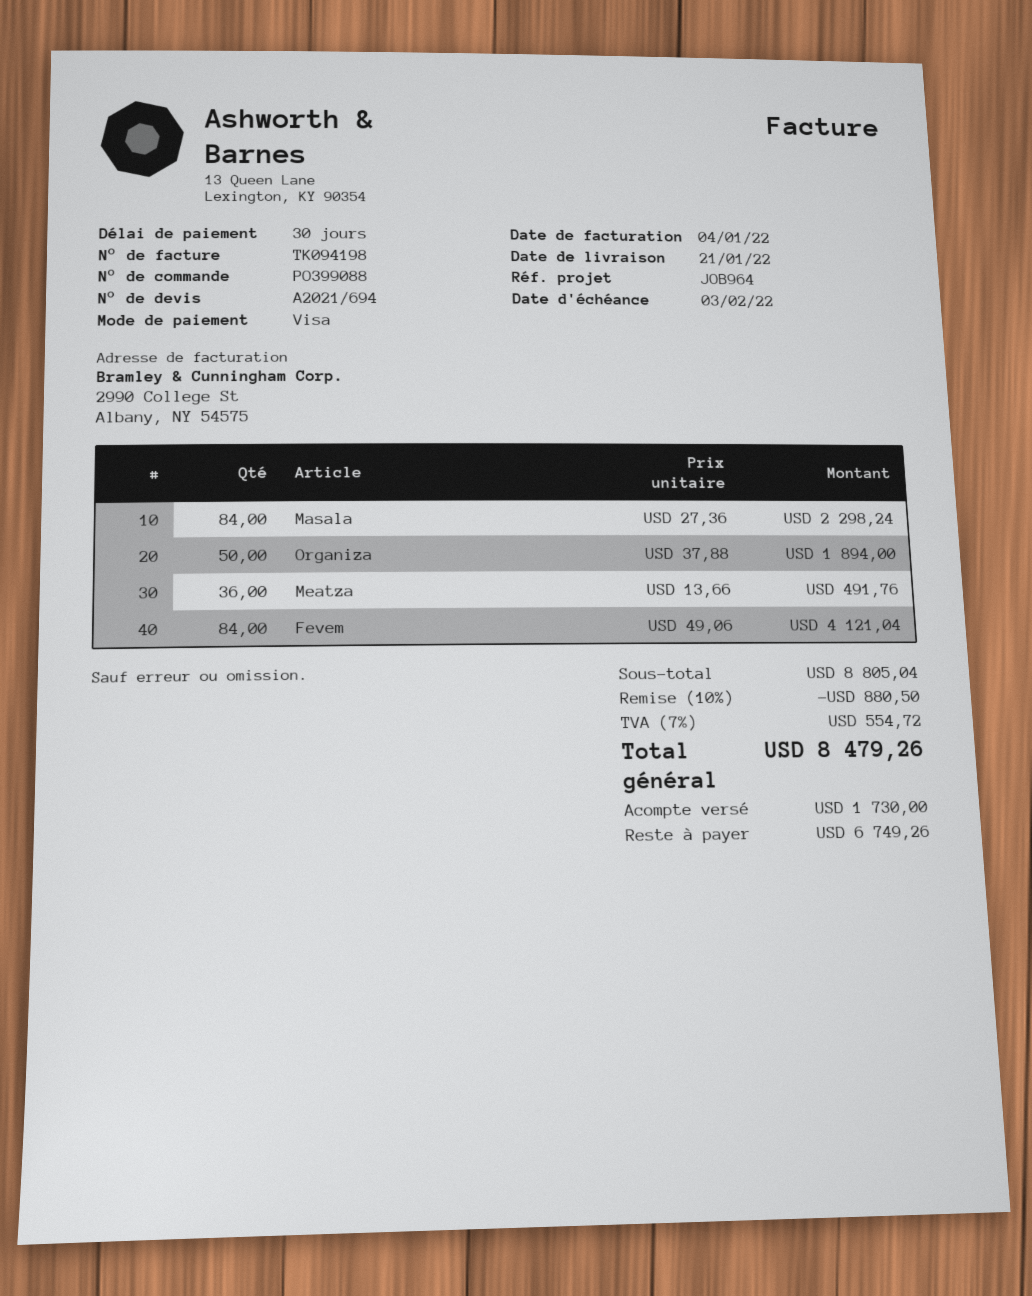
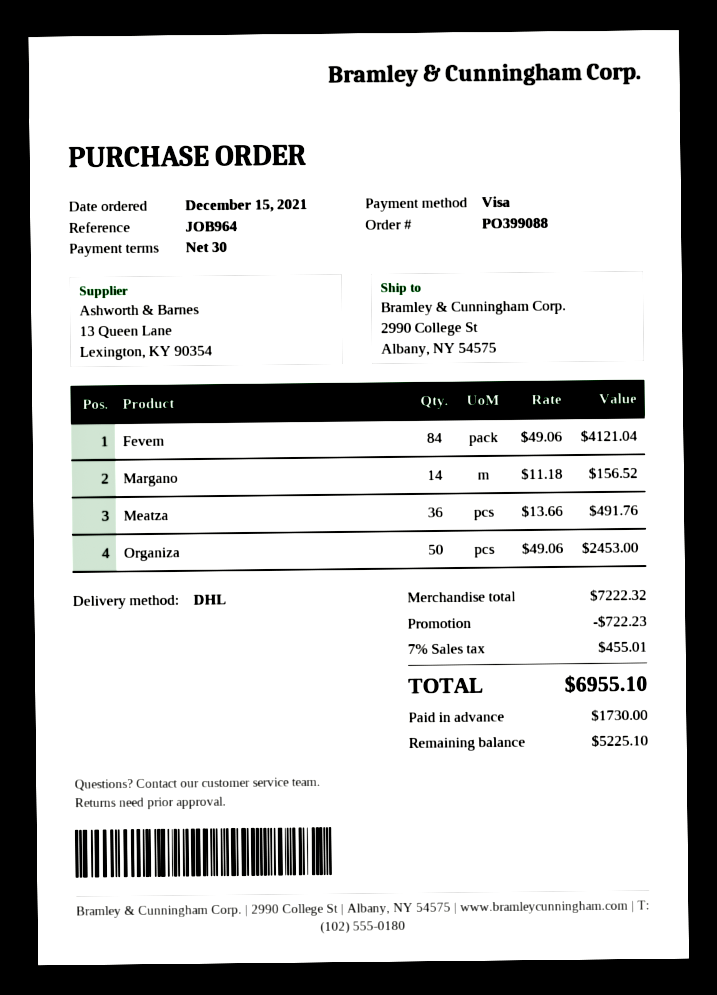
Masala: 84 x 27.36 = 2298.24 -> none
Organiza: 50 x 37.88 = 1894.00 -> 50 x 49.06 = 2453.00
Margano: none -> 14 x 11.18 = 156.52
subtotal: 8805.04 -> 7222.32
discount: 880.50 -> 722.23
tax: 7% = 554.72 -> 7% = 455.01
total: 8479.26 -> 6955.10
balance: 6749.26 -> 5225.10

